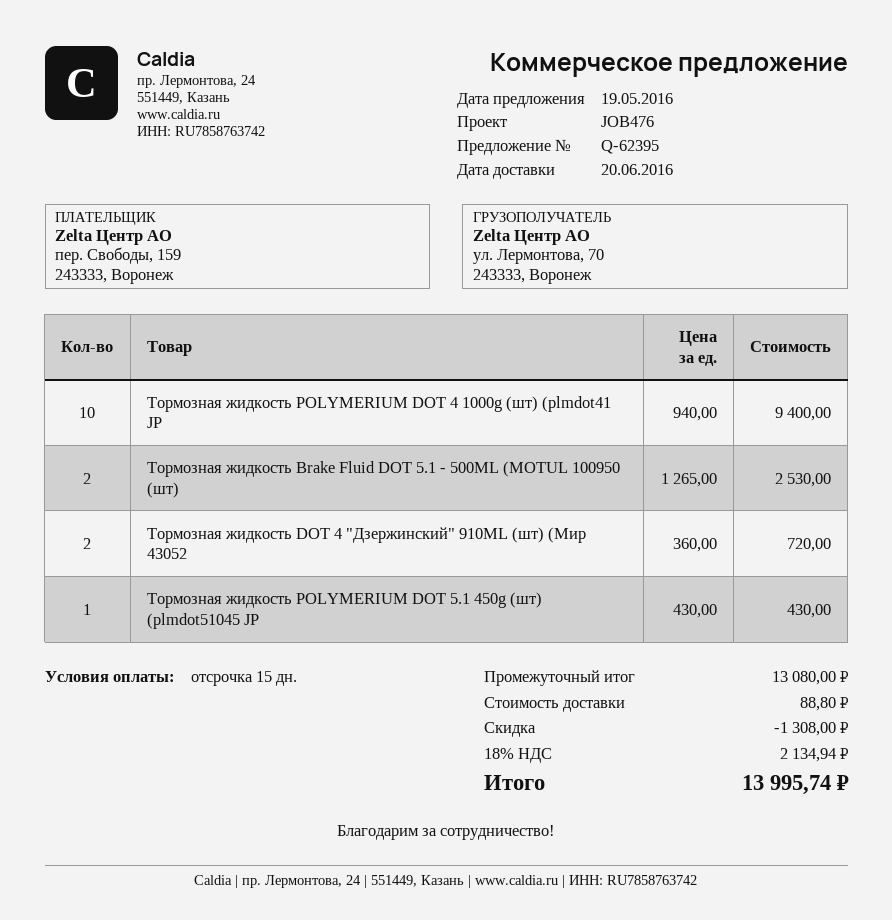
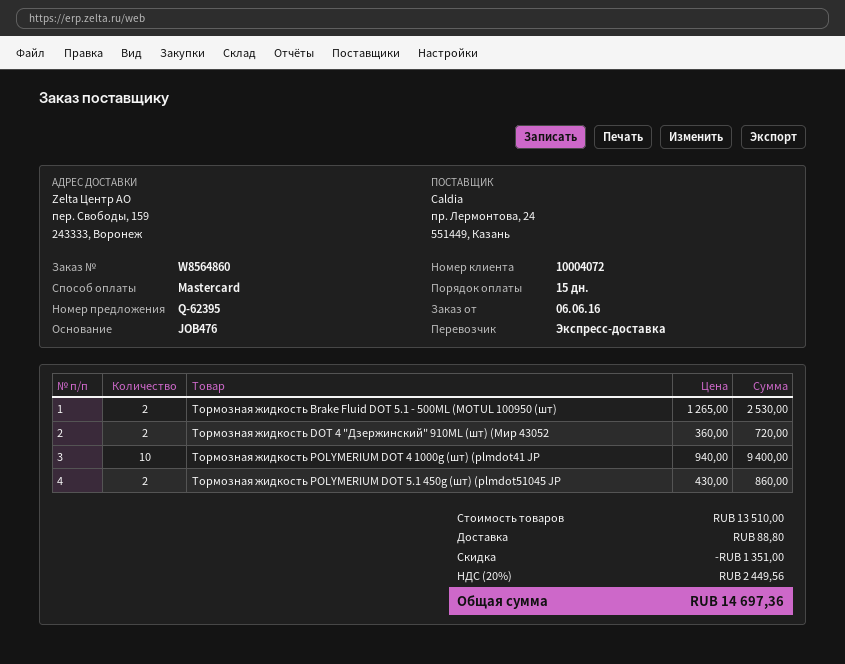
ship to: ул. Лермонтова, 70, 243333, Воронеж -> пер. Свободы, 159, 243333, Воронеж
Тормозная жидкость POLYMERIUM DOT 5.1 450g (шт) (plmdot51045 JP: 1 x 430.00 = 430.00 -> 2 x 430.00 = 860.00
subtotal: 13080.00 -> 13510.00
discount: 1308.00 -> 1351.00
tax: 18% = 2134.94 -> 20% = 2449.56
total: 13995.74 -> 14697.36

